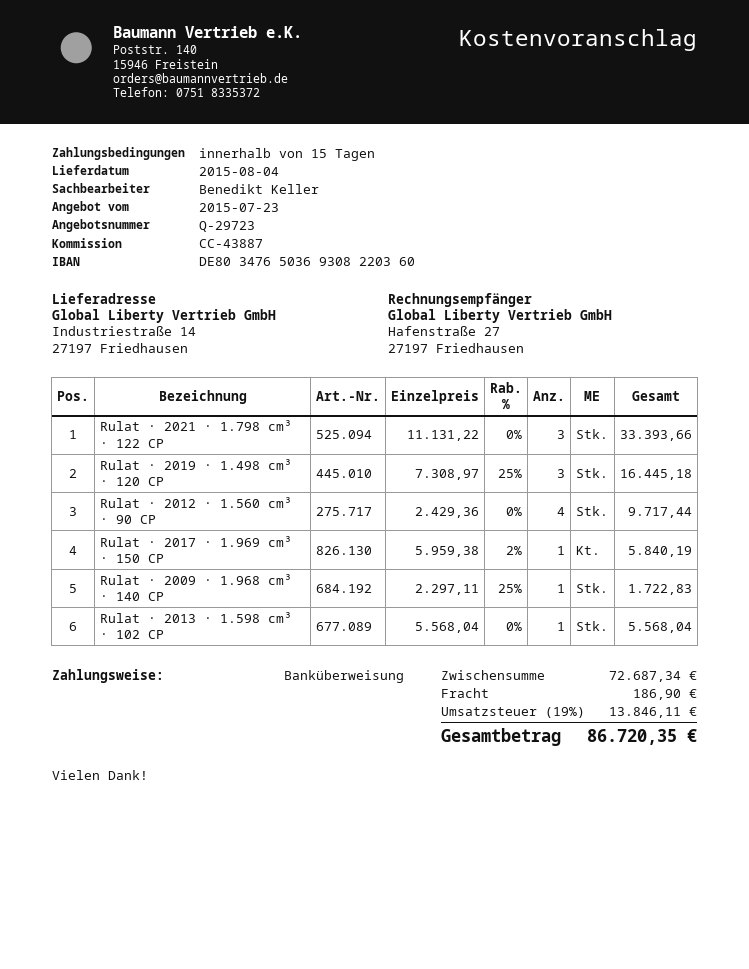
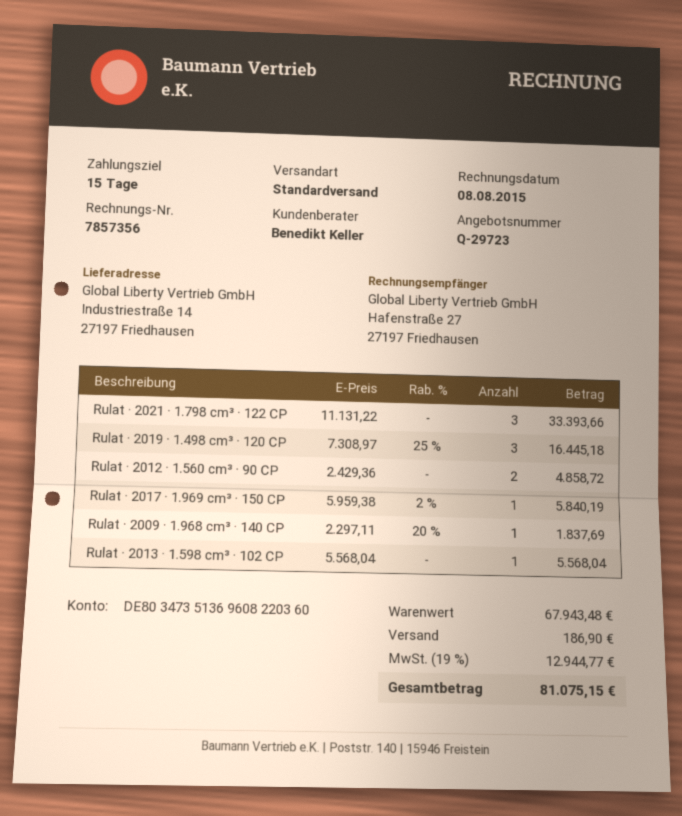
bank account: DE80347650369308220360 -> DE80347351369608220360
Rulat · 2012 · 1.560 cm³ · 90 CP: 4 x 2429.36 = 9717.44 -> 2 x 2429.36 = 4858.72
Rulat · 2009 · 1.968 cm³ · 140 CP: 1 x 2297.11 - 25% = 1722.83 -> 1 x 2297.11 - 20% = 1837.69
subtotal: 72687.34 -> 67943.48
tax: 19% = 13846.11 -> 19% = 12944.77
total: 86720.35 -> 81075.15

